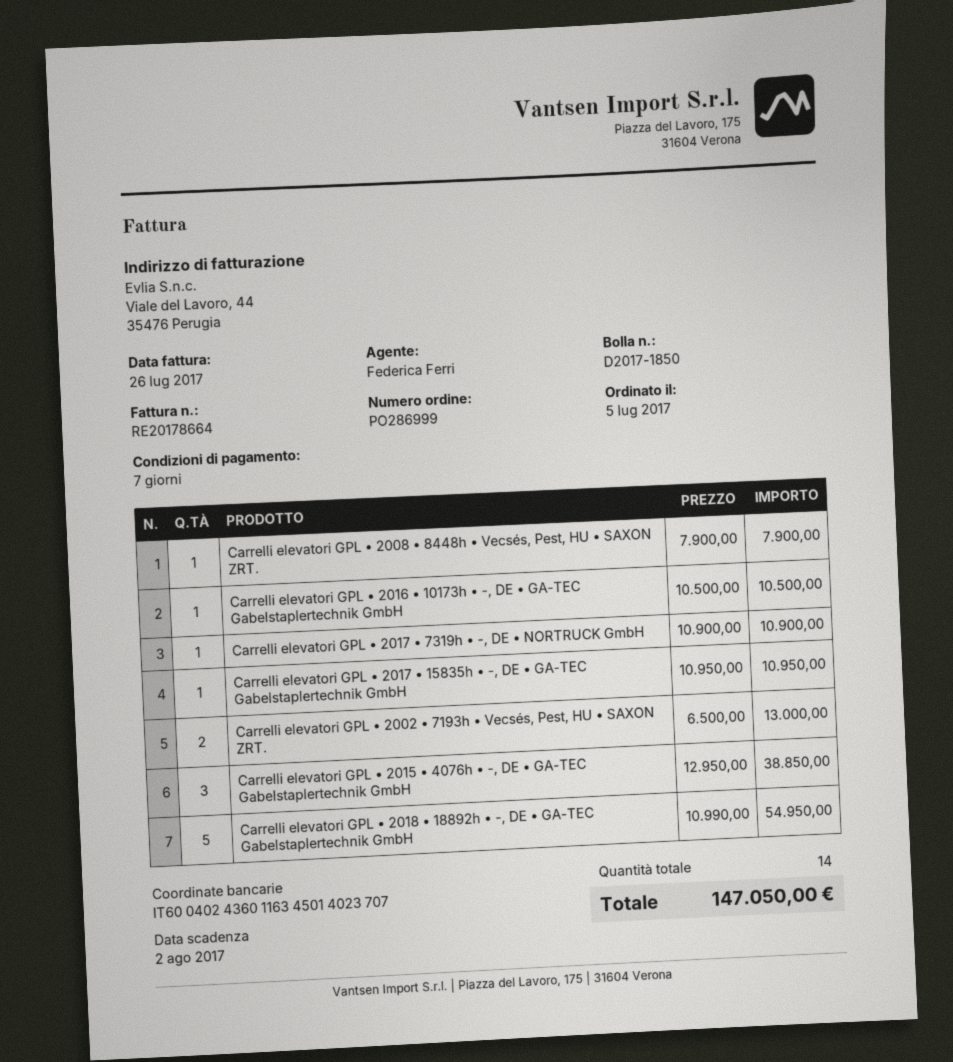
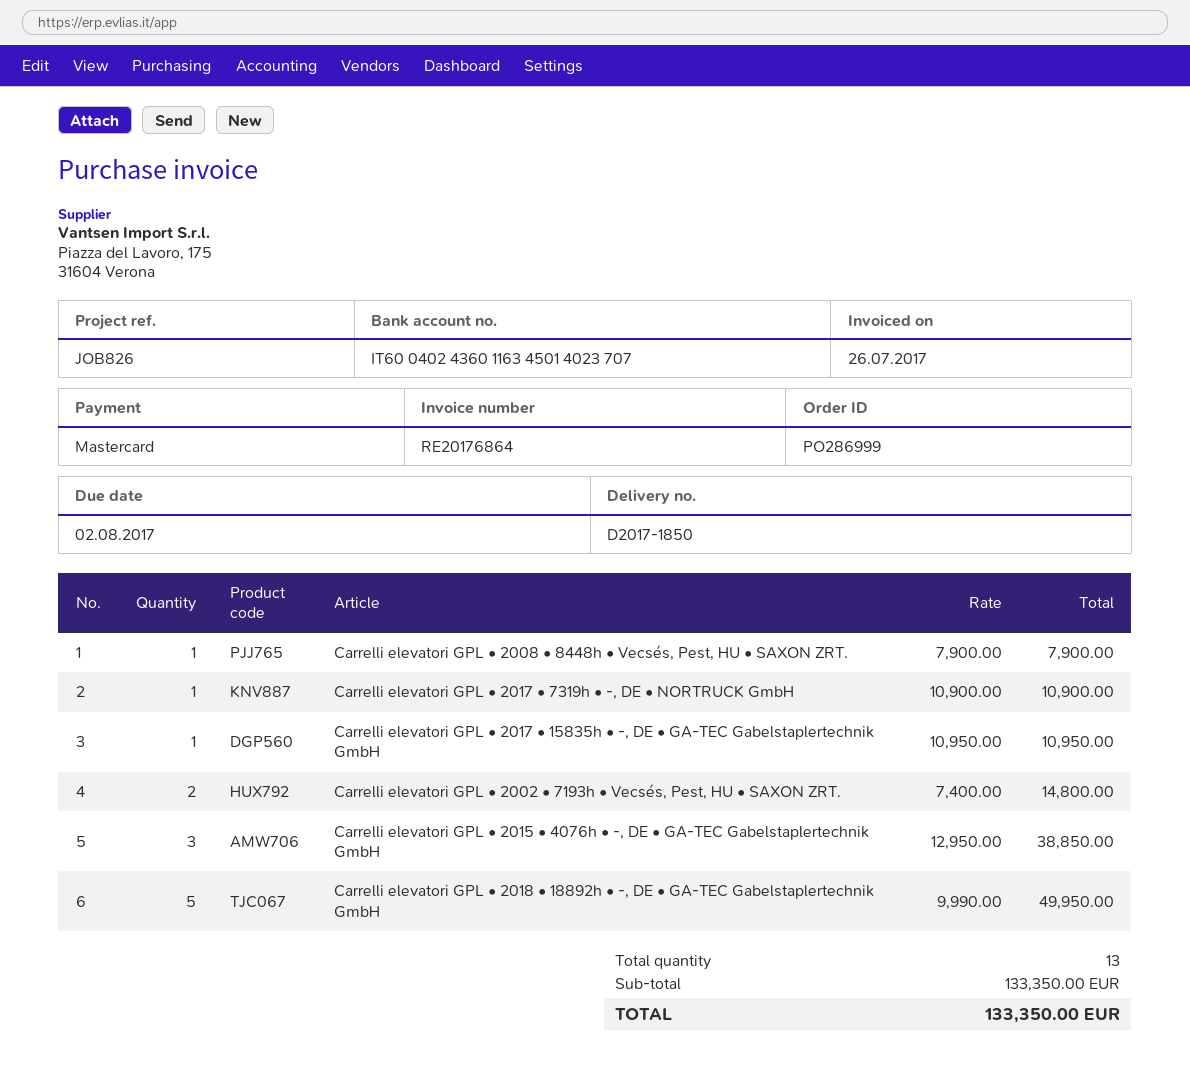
invoice number: RE20178664 -> RE20176864
Carrelli elevatori GPL • 2016 • 10173h • -, DE • GA-TEC Gabelstaplertechnik GmbH: 1 x 10500.00 = 10500.00 -> none
Carrelli elevatori GPL • 2002 • 7193h • Vecsés, Pest, HU • SAXON ZRT.: 2 x 6500.00 = 13000.00 -> 2 x 7400.00 = 14800.00
Carrelli elevatori GPL • 2018 • 18892h • -, DE • GA-TEC Gabelstaplertechnik GmbH: 5 x 10990.00 = 54950.00 -> 5 x 9990.00 = 49950.00
total quantity: 14 -> 13
total: 147050.00 -> 133350.00

